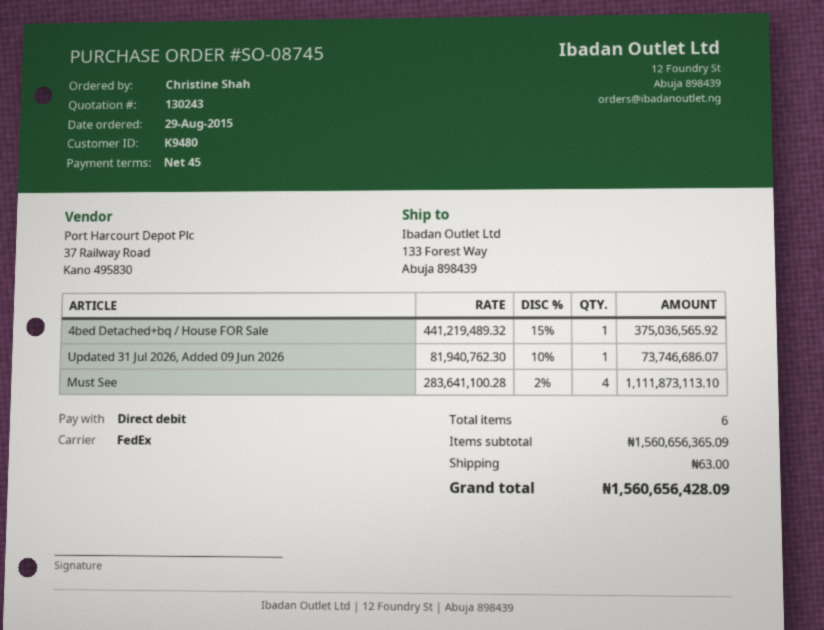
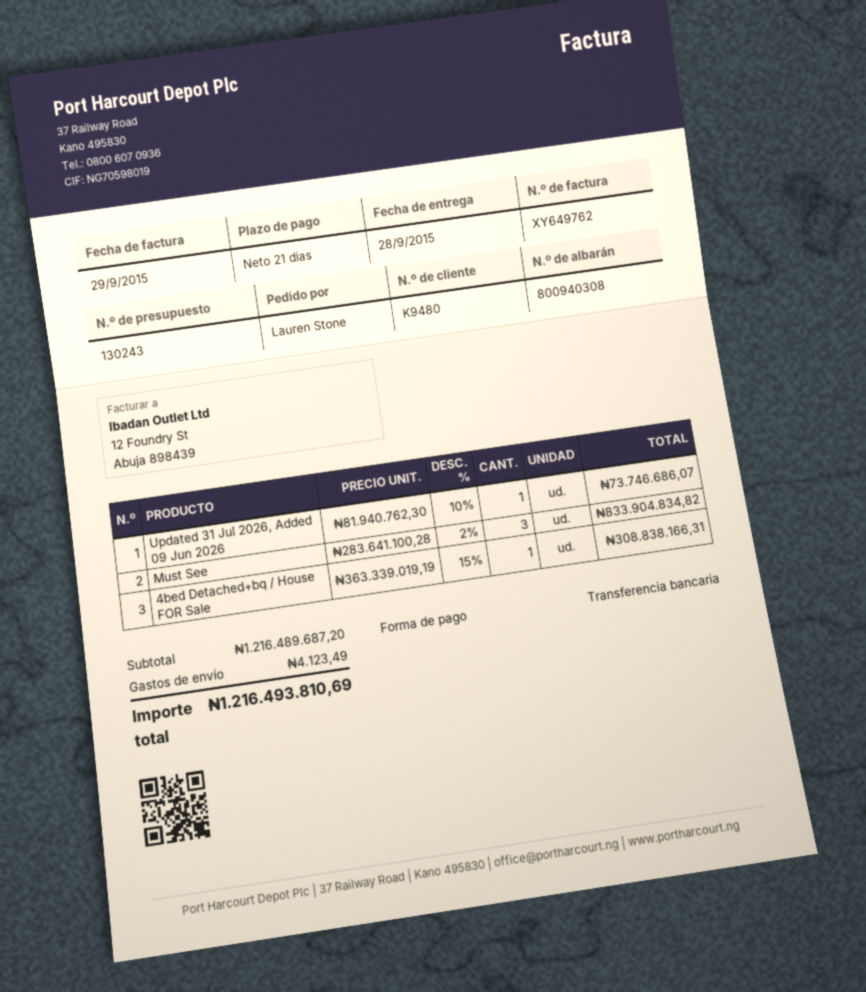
payment terms: 45 days -> 21 days
ordered by: Christine Shah -> Lauren Stone
payment method: direct debit -> bank transfer
4bed Detached+bq / House FOR Sale: 1 x 441219489.32 - 15% = 375036565.92 -> 1 x 363339019.19 - 15% = 308838166.31
Must See: 4 x 283641100.28 - 2% = 1111873113.10 -> 3 x 283641100.28 - 2% = 833904834.82
subtotal: 1560656365.09 -> 1216489687.20
shipping: 63.00 -> 4123.49
total: 1560656428.09 -> 1216493810.69

